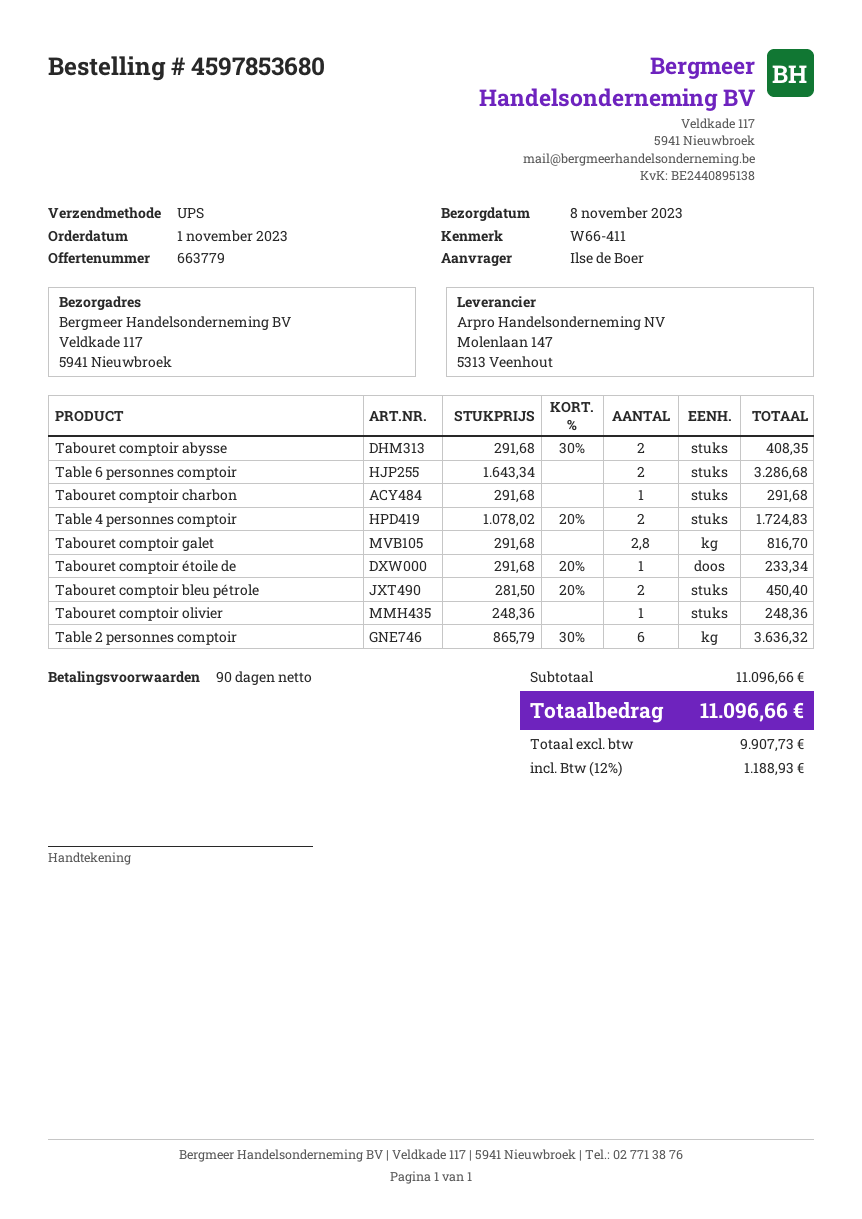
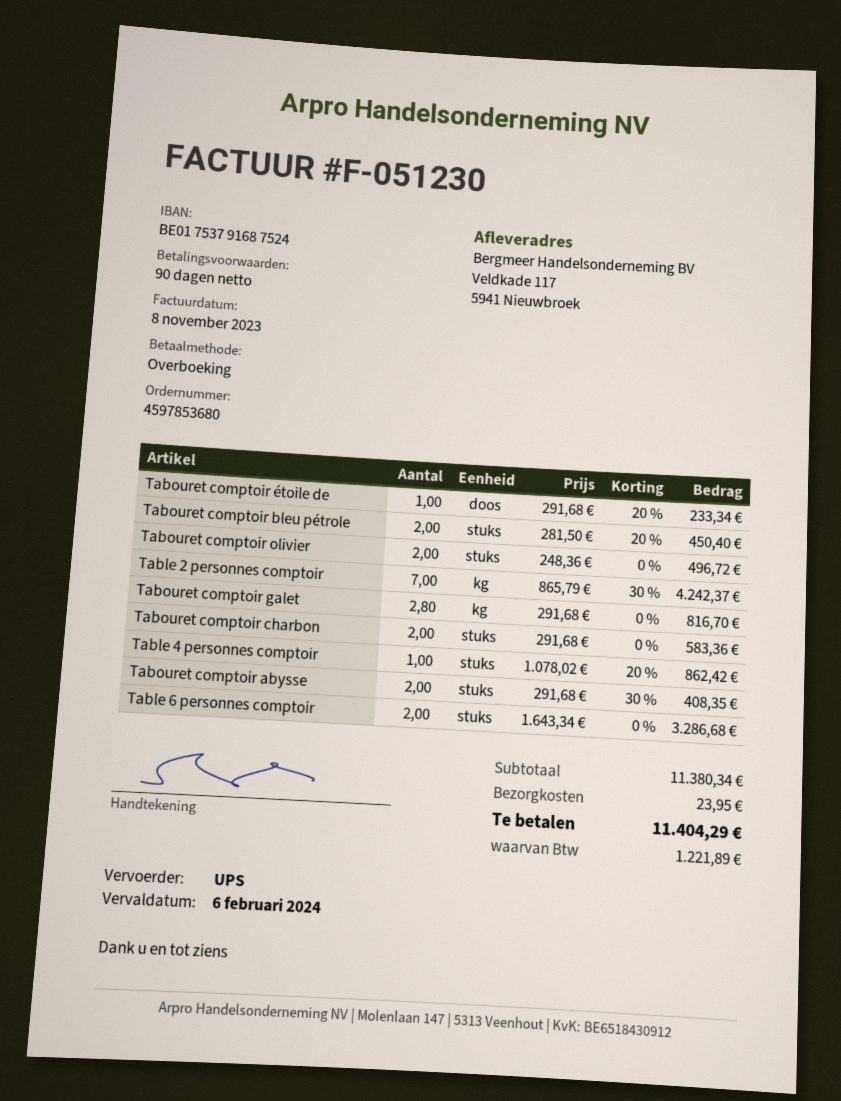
Tabouret comptoir charbon: 1 x 291.68 = 291.68 -> 2 x 291.68 = 583.36
Table 4 personnes comptoir: 2 x 1078.02 - 20% = 1724.83 -> 1 x 1078.02 - 20% = 862.42
Tabouret comptoir olivier: 1 x 248.36 = 248.36 -> 2 x 248.36 = 496.72
Table 2 personnes comptoir: 6 x 865.79 - 30% = 3636.32 -> 7 x 865.79 - 30% = 4242.37
subtotal: 11096.66 -> 11380.34
shipping: none -> 23.95
tax: 1188.93 -> 1221.89
total: 11096.66 -> 11404.29

